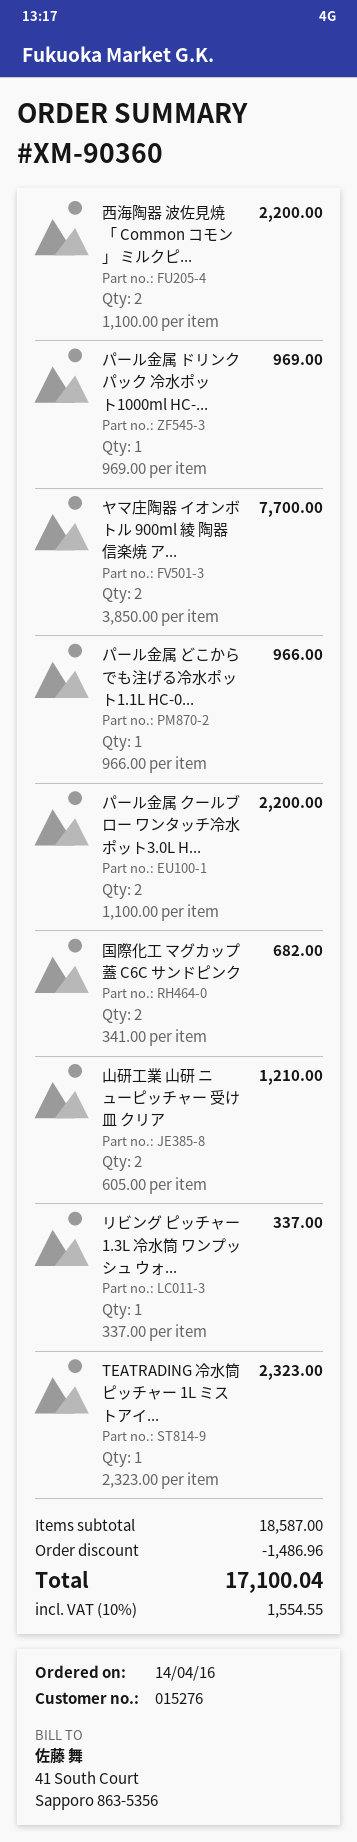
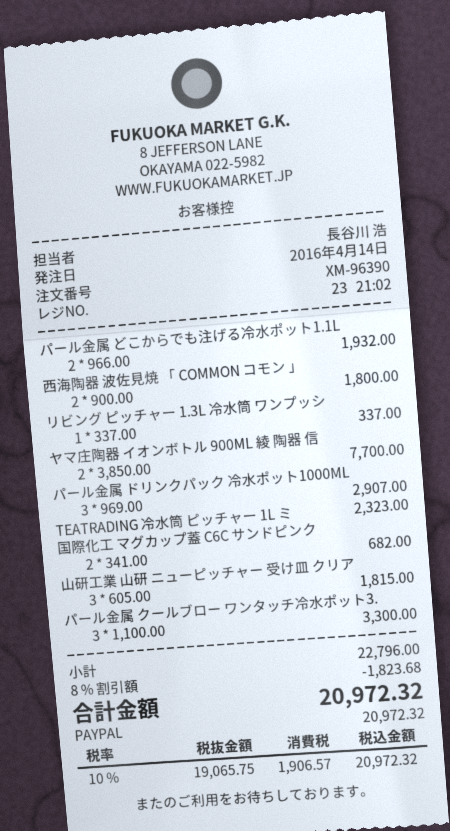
order number: XM-90360 -> XM-96390
西海陶器 波佐見焼 「 Common コモン 」 ミルクピ...: 2 x 1100.00 = 2200.00 -> 2 x 900.00 = 1800.00
パール金属 ドリンクパック 冷水ポット1000ml HC-...: 1 x 969.00 = 969.00 -> 3 x 969.00 = 2907.00
パール金属 どこからでも注げる冷水ポット1.1L HC-0...: 1 x 966.00 = 966.00 -> 2 x 966.00 = 1932.00
パール金属 クールブロー ワンタッチ冷水ポット3.0L H...: 2 x 1100.00 = 2200.00 -> 3 x 1100.00 = 3300.00
山研工業 山研 ニューピッチャー 受け皿 クリア: 2 x 605.00 = 1210.00 -> 3 x 605.00 = 1815.00
subtotal: 18587.00 -> 22796.00
discount: 1486.96 -> 1823.68
tax: 10% = 1554.55 -> 10% = 1906.57
total: 17100.04 -> 20972.32

